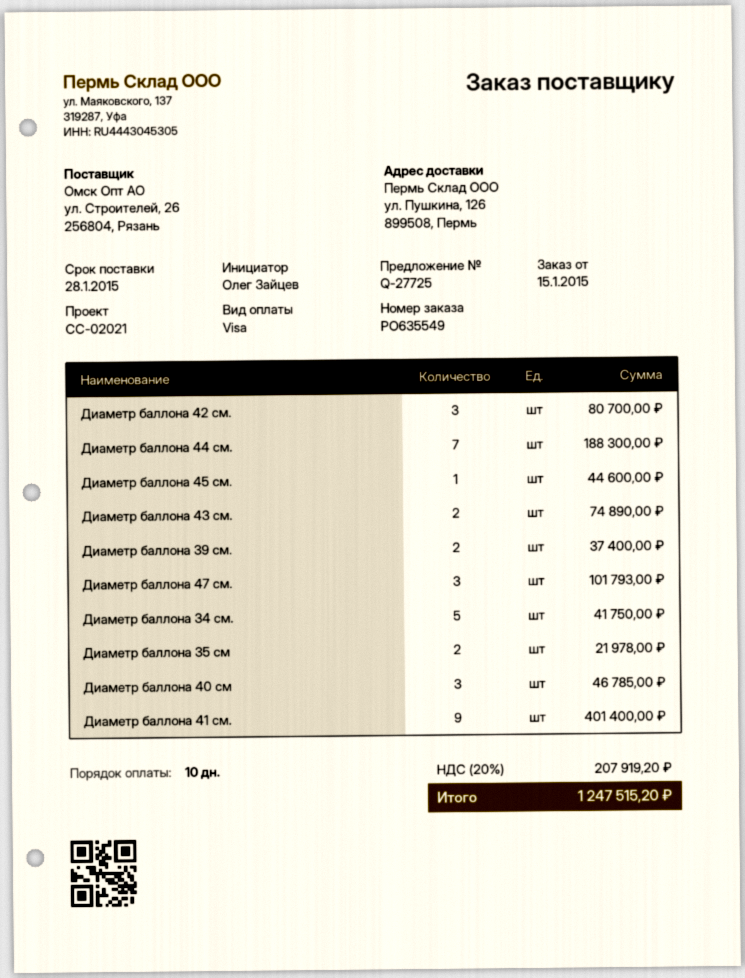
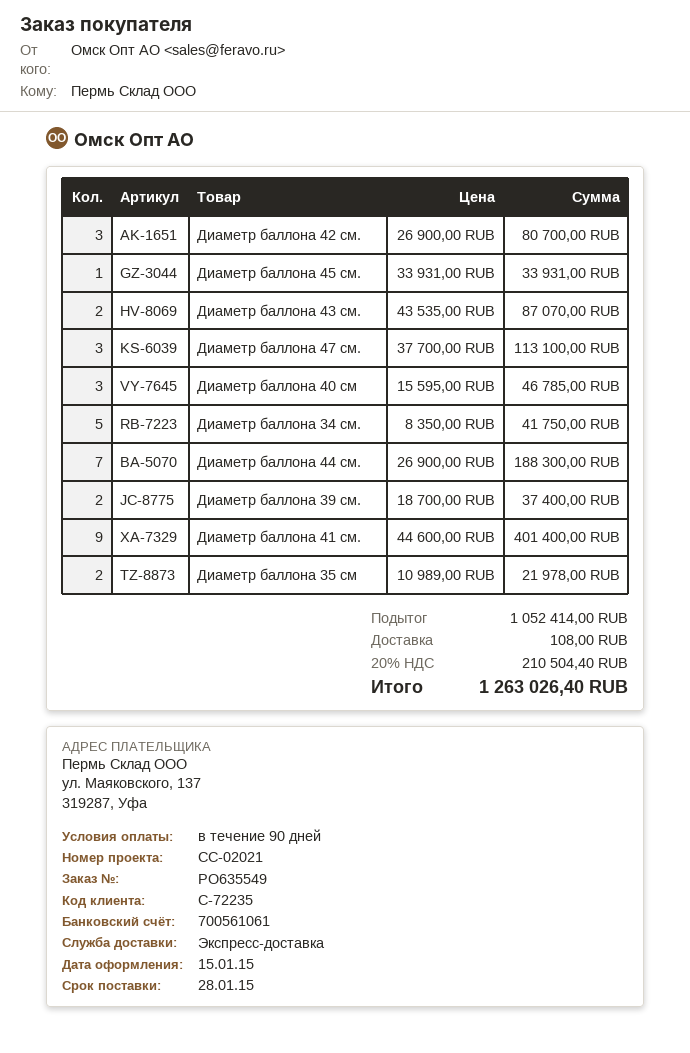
payment terms: 10 days -> 90 days
Диаметр баллона 45 см.: 1 for 44600.00 -> 1 for 33931.00
Диаметр баллона 43 см.: 2 for 74890.00 -> 2 for 87070.00
Диаметр баллона 47 см.: 3 for 101793.00 -> 3 for 113100.00
shipping: none -> 108.00
tax: 20% = 207919.20 -> 20% = 210504.40
total: 1247515.20 -> 1263026.40

